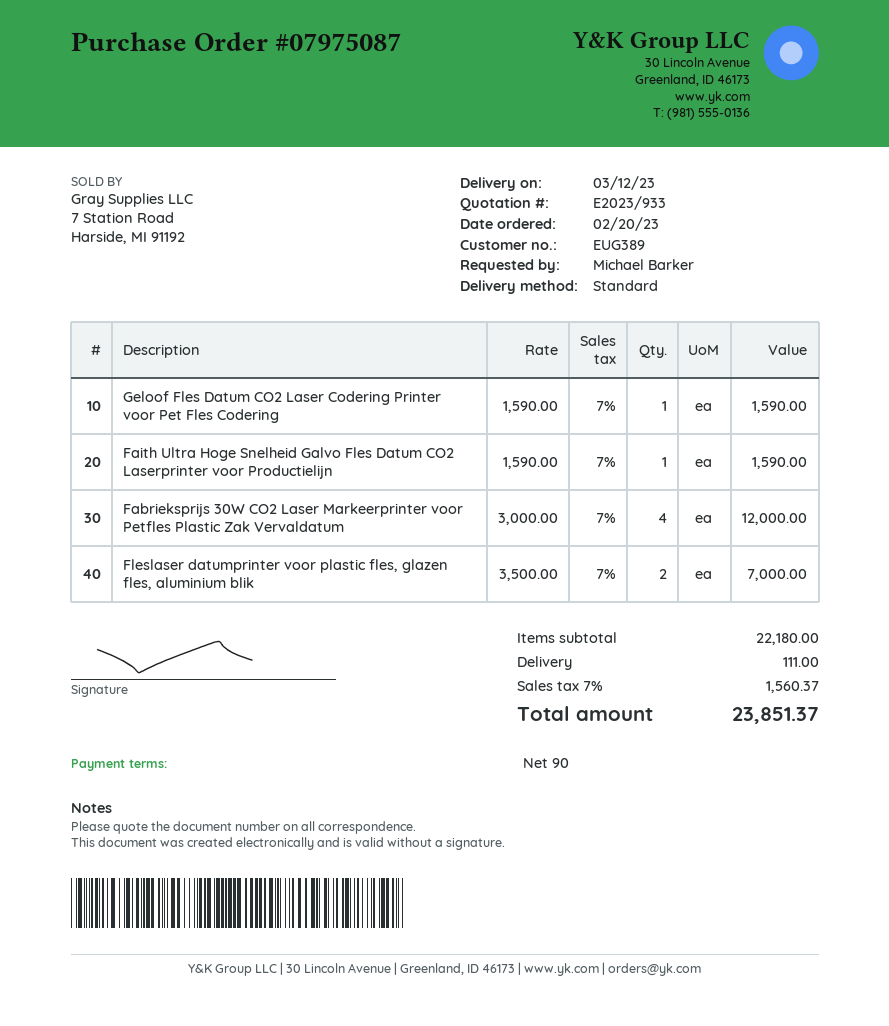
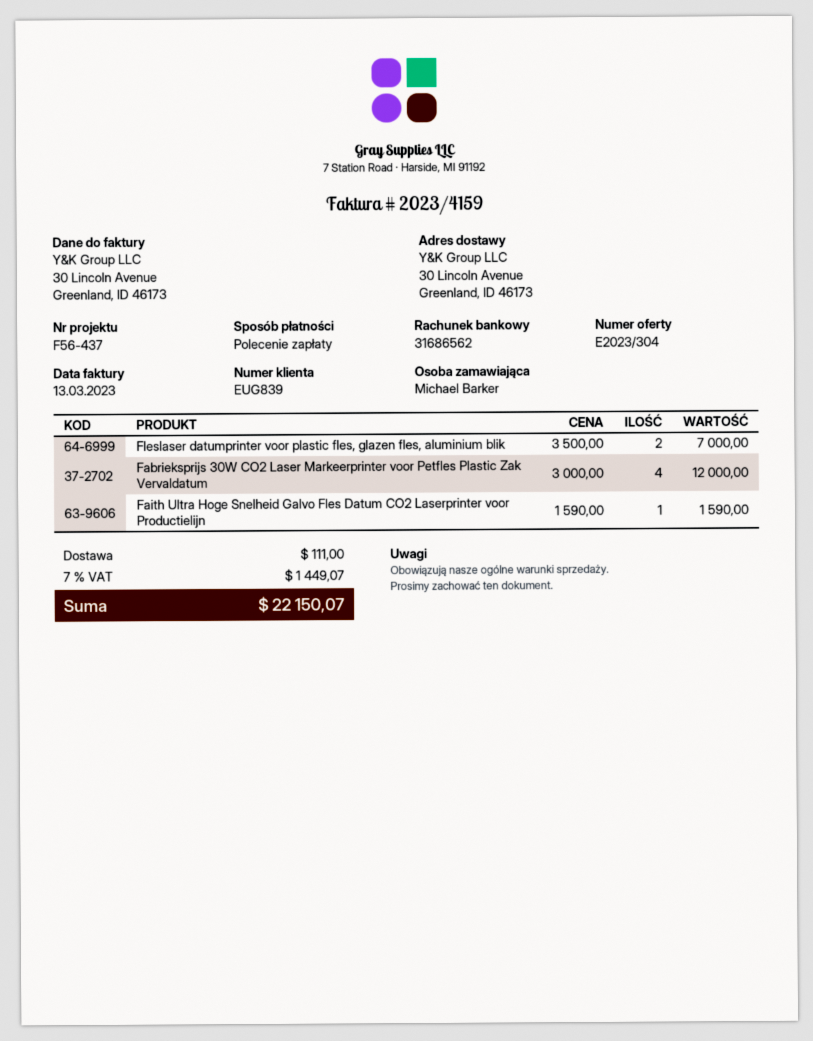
quote number: E2023/933 -> E2023/304
customer number: EUG389 -> EUG839
Geloof Fles Datum CO2 Laser Codering Printer voor Pet Fles Codering: 1 x 1590.00 = 1590.00 -> none
tax: 7% = 1560.37 -> 7% = 1449.07
total: 23851.37 -> 22150.07

